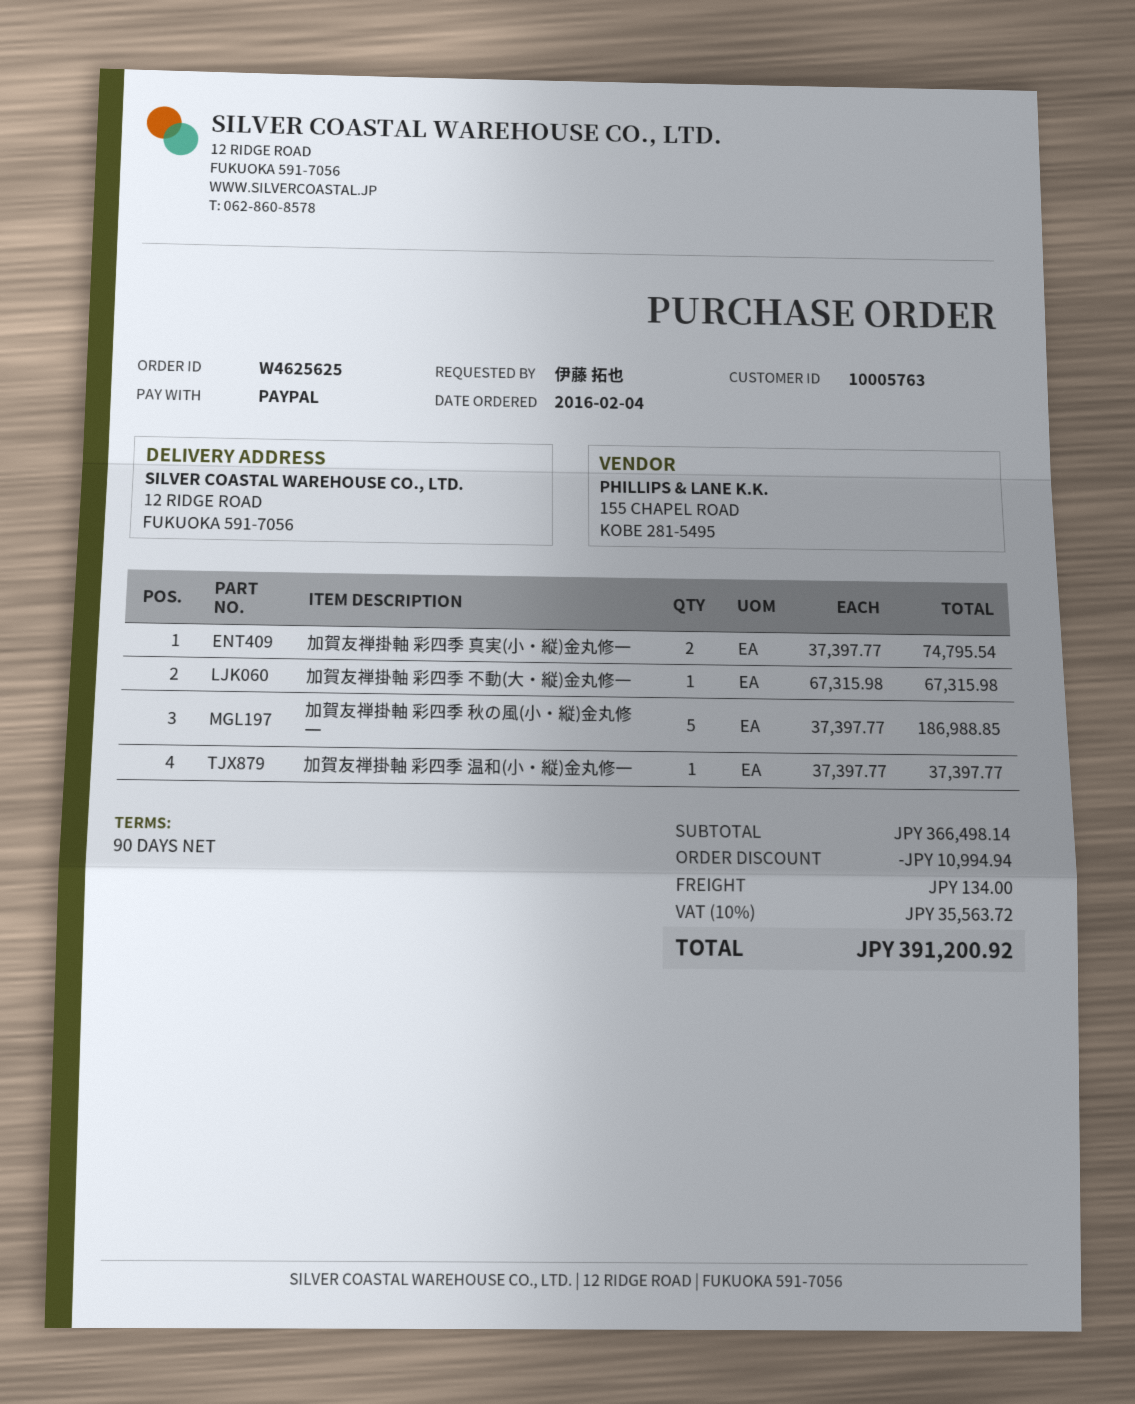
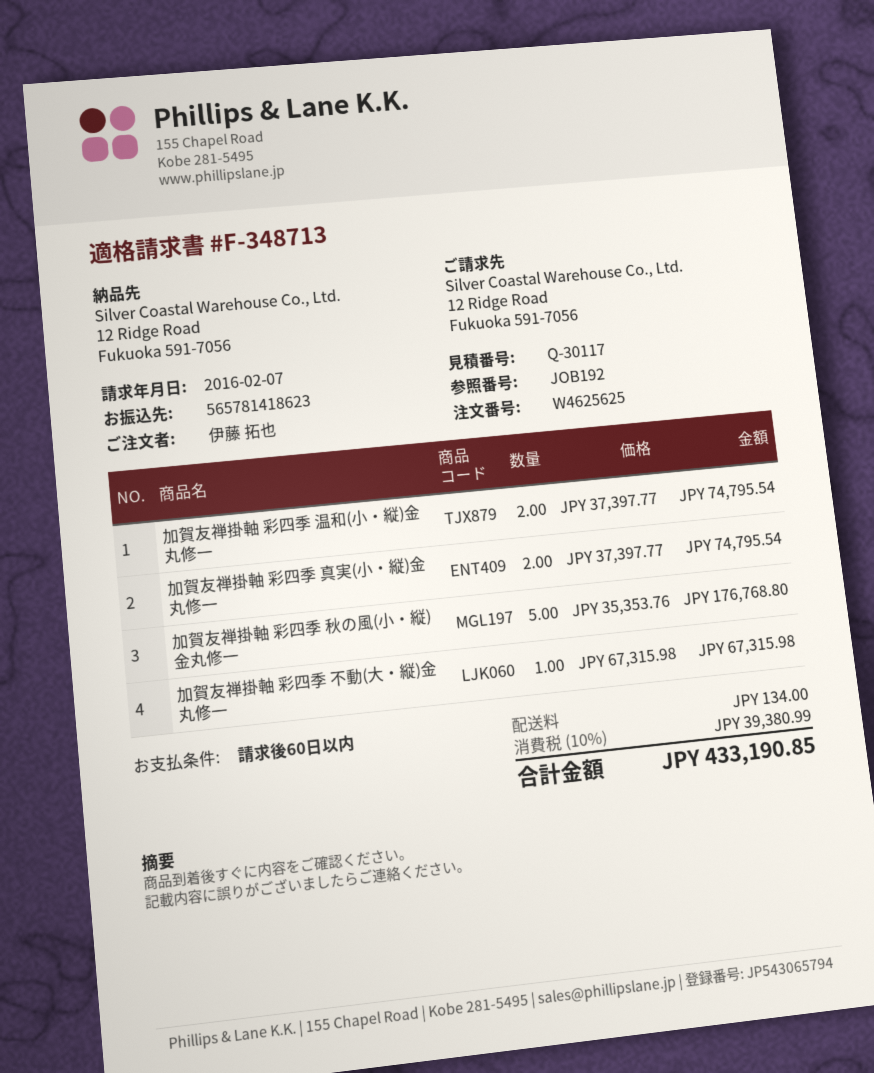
payment terms: 90 days -> 60 days
加賀友禅掛軸 彩四季 秋の風(小・縦)金丸修一: 5 x 37397.77 = 186988.85 -> 5 x 35353.76 = 176768.80
加賀友禅掛軸 彩四季 温和(小・縦)金丸修一: 1 x 37397.77 = 37397.77 -> 2 x 37397.77 = 74795.54
discount: 10994.94 -> none
tax: 10% = 35563.72 -> 10% = 39380.99
total: 391200.92 -> 433190.85

